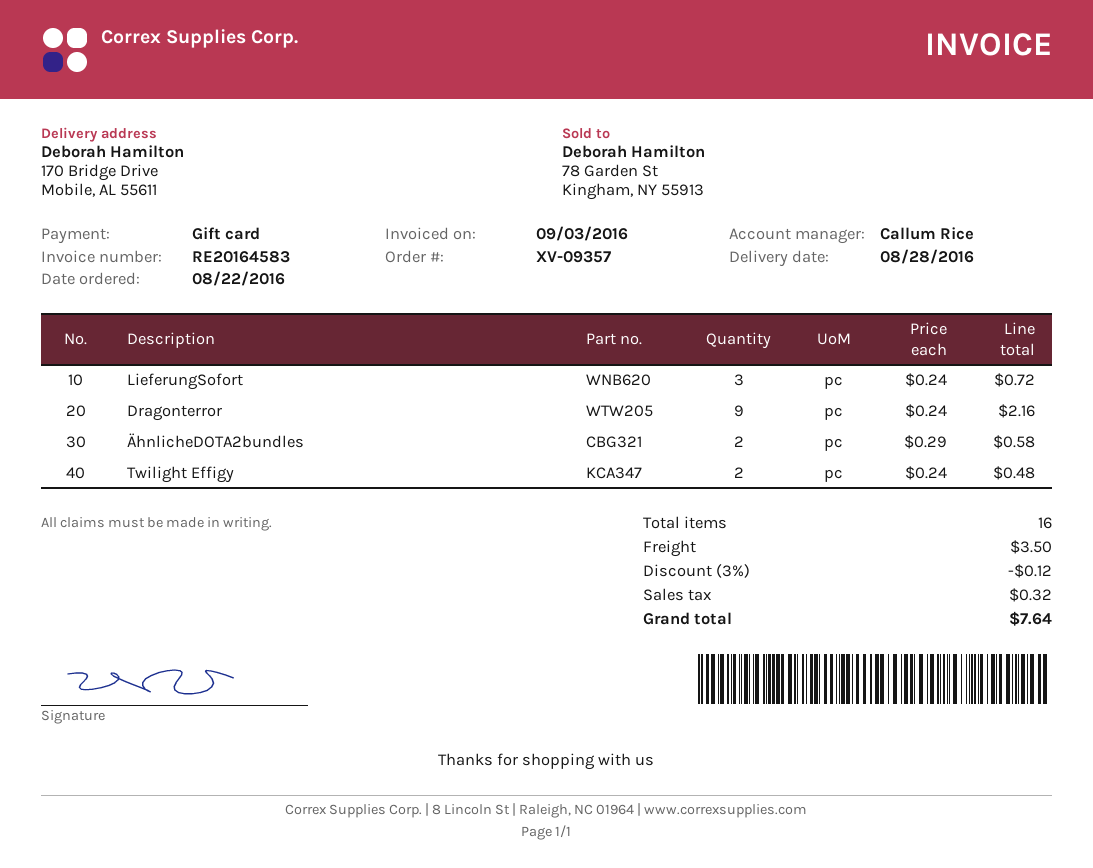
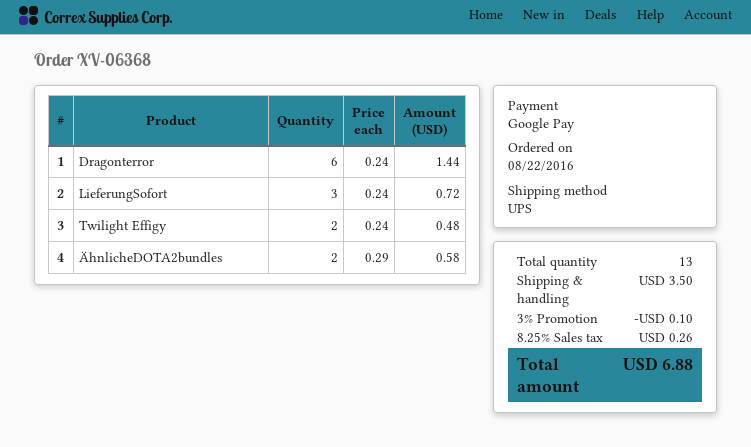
order number: XV-09357 -> XV-06368
payment method: gift card -> Google Pay
Dragonterror: 9 x 0.24 = 2.16 -> 6 x 0.24 = 1.44
total quantity: 16 -> 13
discount: 3% = 0.12 -> 3% = 0.10
tax: 0.32 -> 0.26
total: 7.64 -> 6.88

